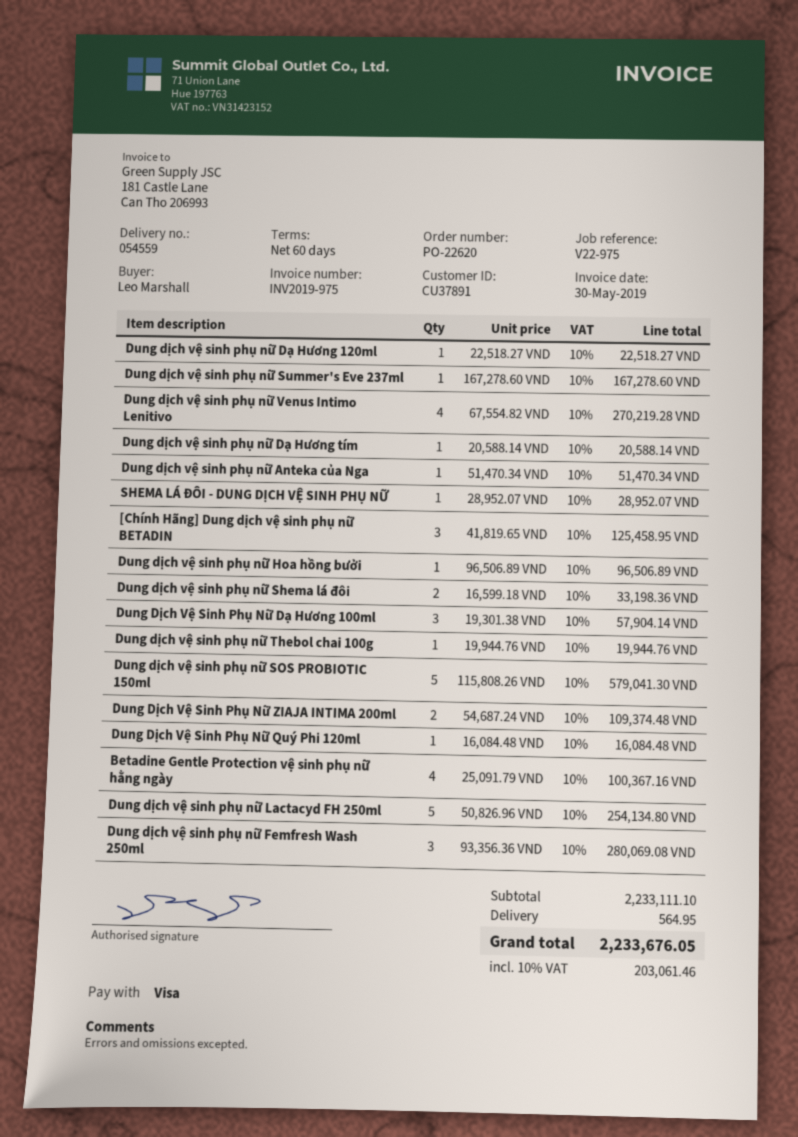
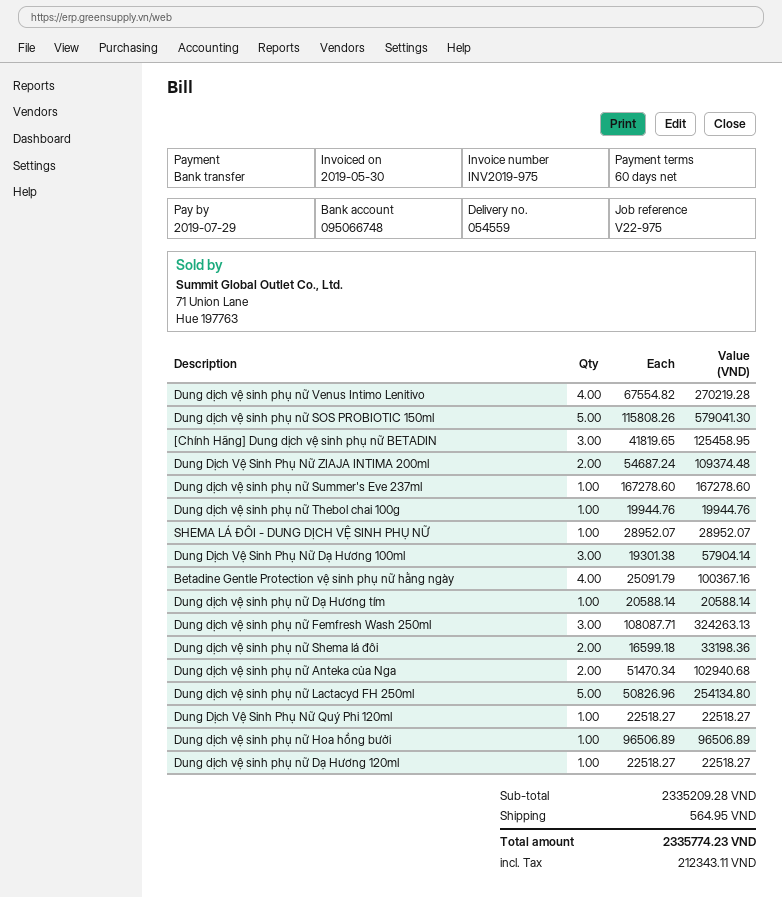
payment method: Visa -> bank transfer
Dung dịch vệ sinh phụ nữ Anteka của Nga: 1 x 51470.34 = 51470.34 -> 2 x 51470.34 = 102940.68
Dung Dịch Vệ Sinh Phụ Nữ Quý Phi 120ml: 1 x 16084.48 = 16084.48 -> 1 x 22518.27 = 22518.27
Dung dịch vệ sinh phụ nữ Femfresh Wash 250ml: 3 x 93356.36 = 280069.08 -> 3 x 108087.71 = 324263.13
subtotal: 2233111.10 -> 2335209.28
tax: 203061.46 -> 212343.11
total: 2233676.05 -> 2335774.23

